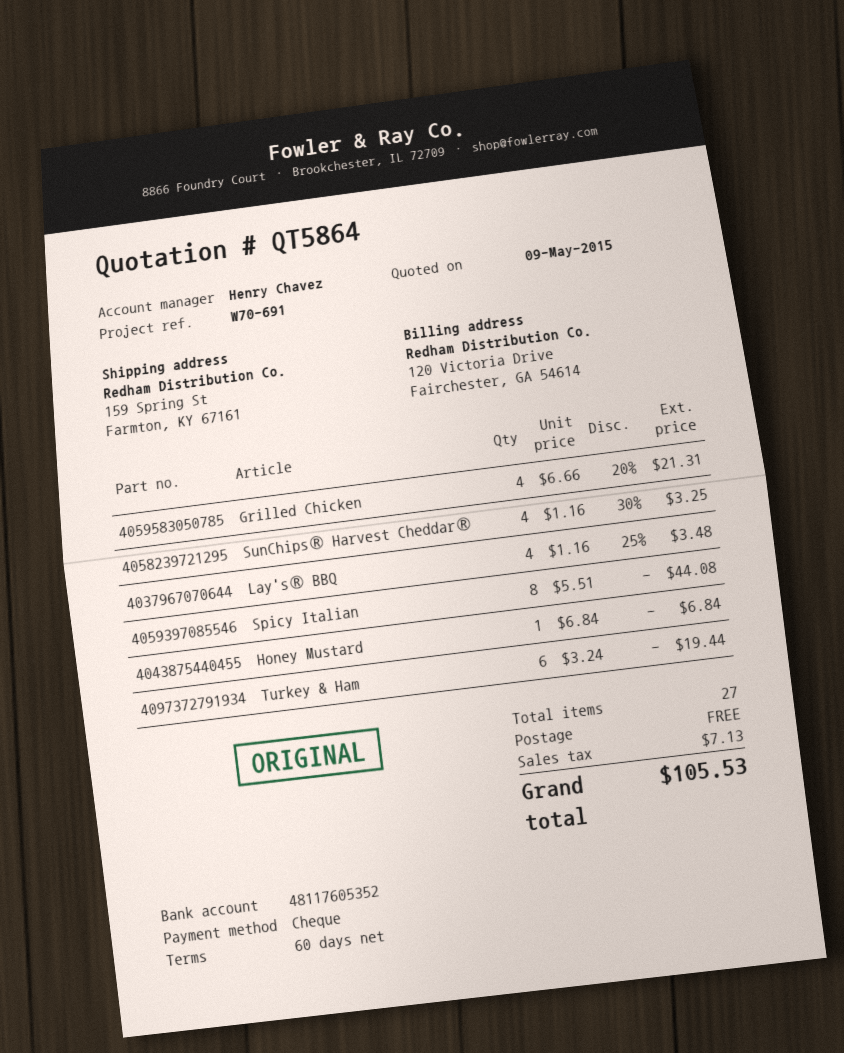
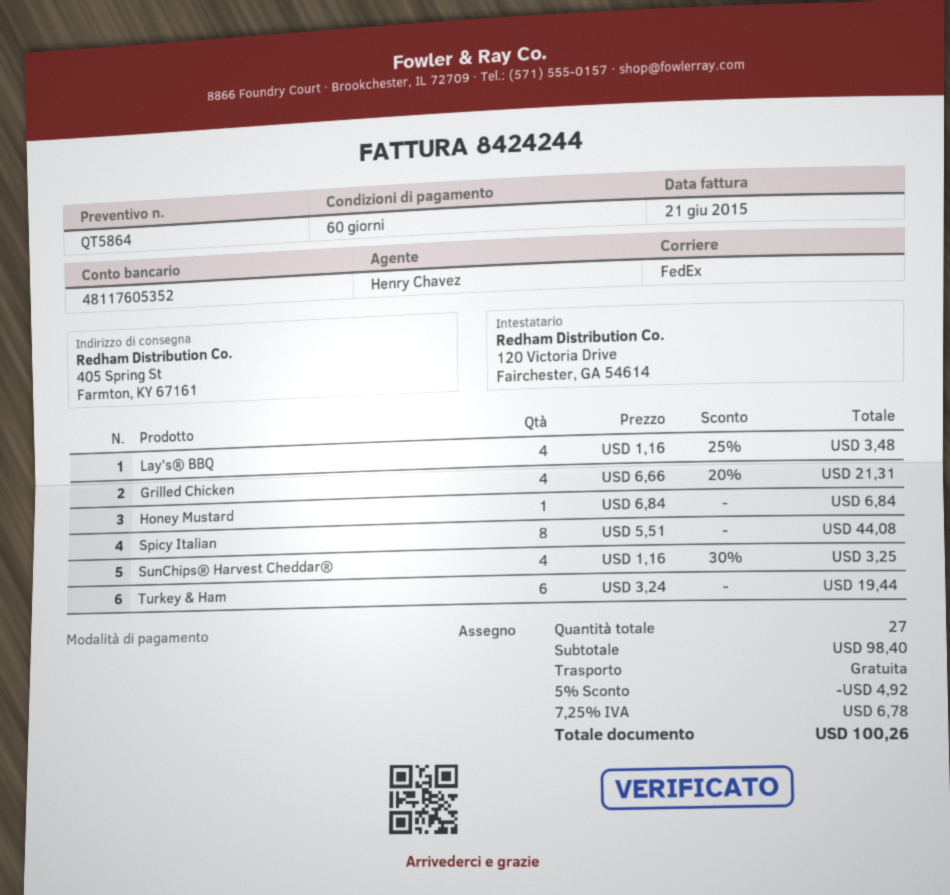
ship to: 159 Spring St, Farmton, KY 67161 -> 405 Spring St, Farmton, KY 67161
discount: none -> 5% = 4.92
tax: 7.13 -> 6.78
total: 105.53 -> 100.26

